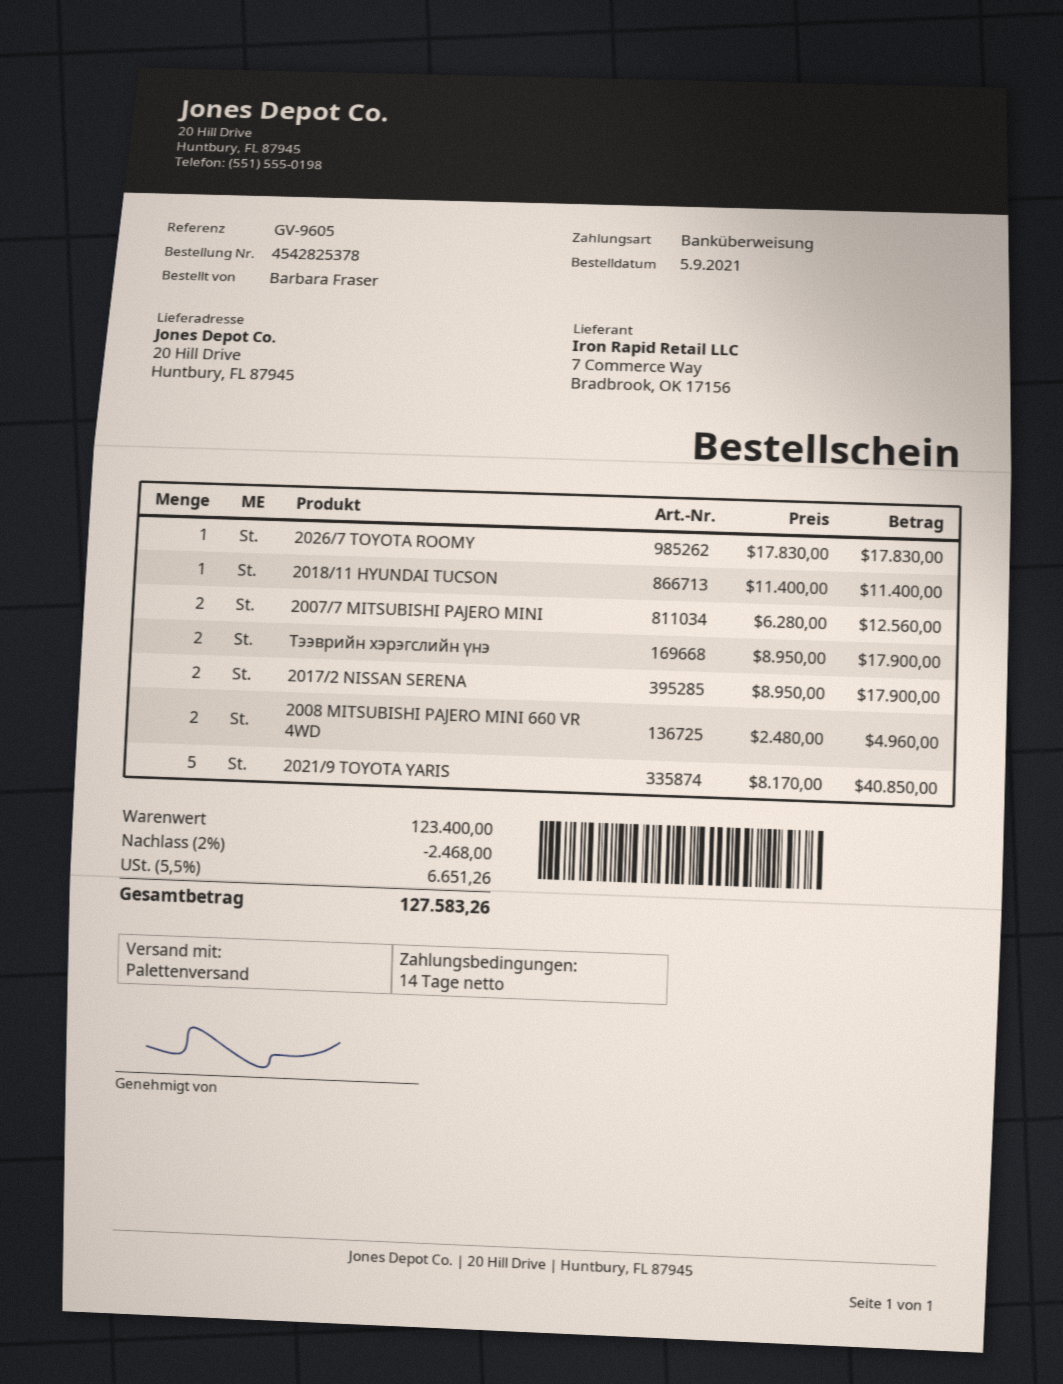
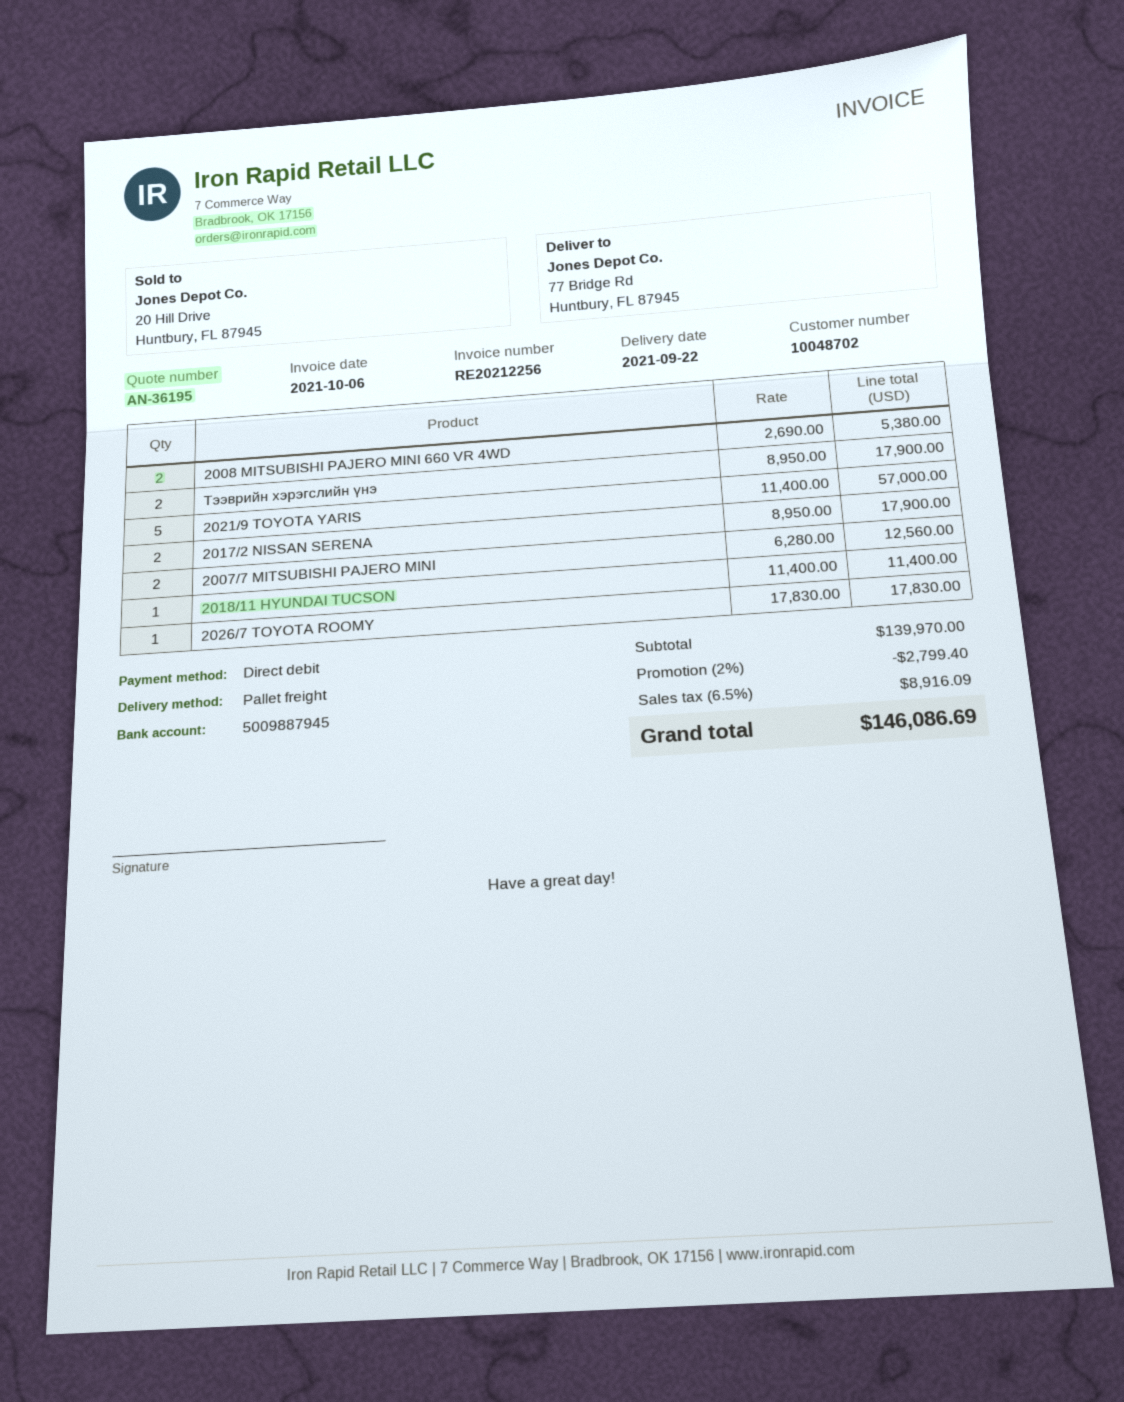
payment method: bank transfer -> direct debit
ship to: 20 Hill Drive, Huntbury, FL 87945 -> 77 Bridge Rd, Huntbury, FL 87945
2008 MITSUBISHI PAJERO MINI 660 VR 4WD: 2 x 2480.00 = 4960.00 -> 2 x 2690.00 = 5380.00
2021/9 TOYOTA YARIS: 5 x 8170.00 = 40850.00 -> 5 x 11400.00 = 57000.00
subtotal: 123400.00 -> 139970.00
discount: 2% = 2468.00 -> 2% = 2799.40
tax: 5.5% = 6651.26 -> 6.5% = 8916.09
total: 127583.26 -> 146086.69

